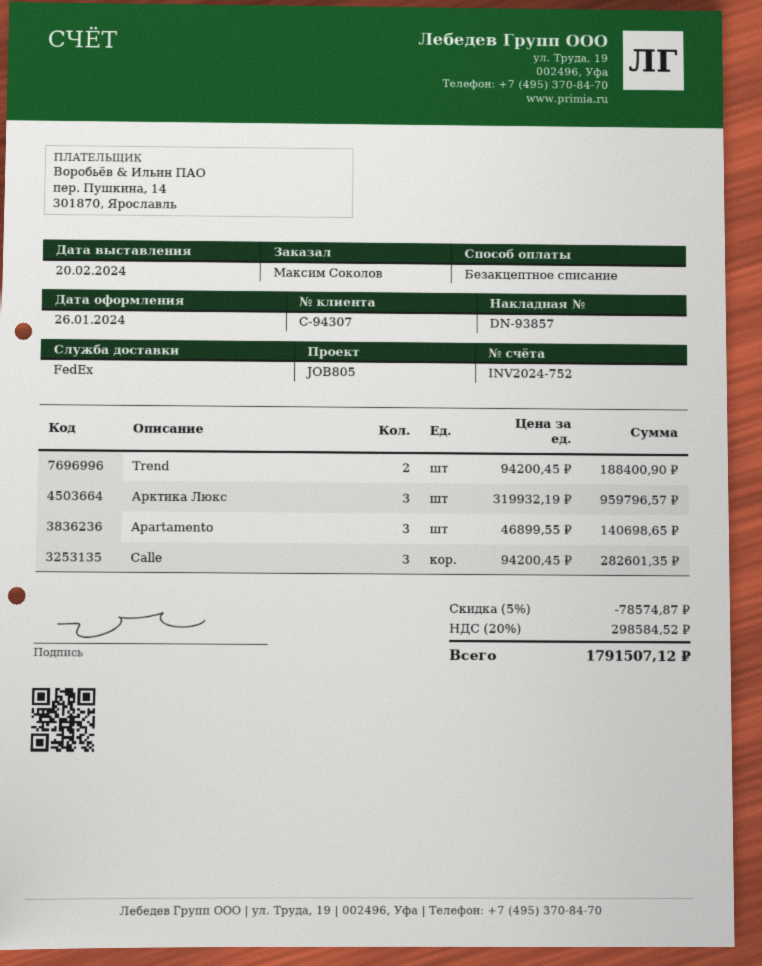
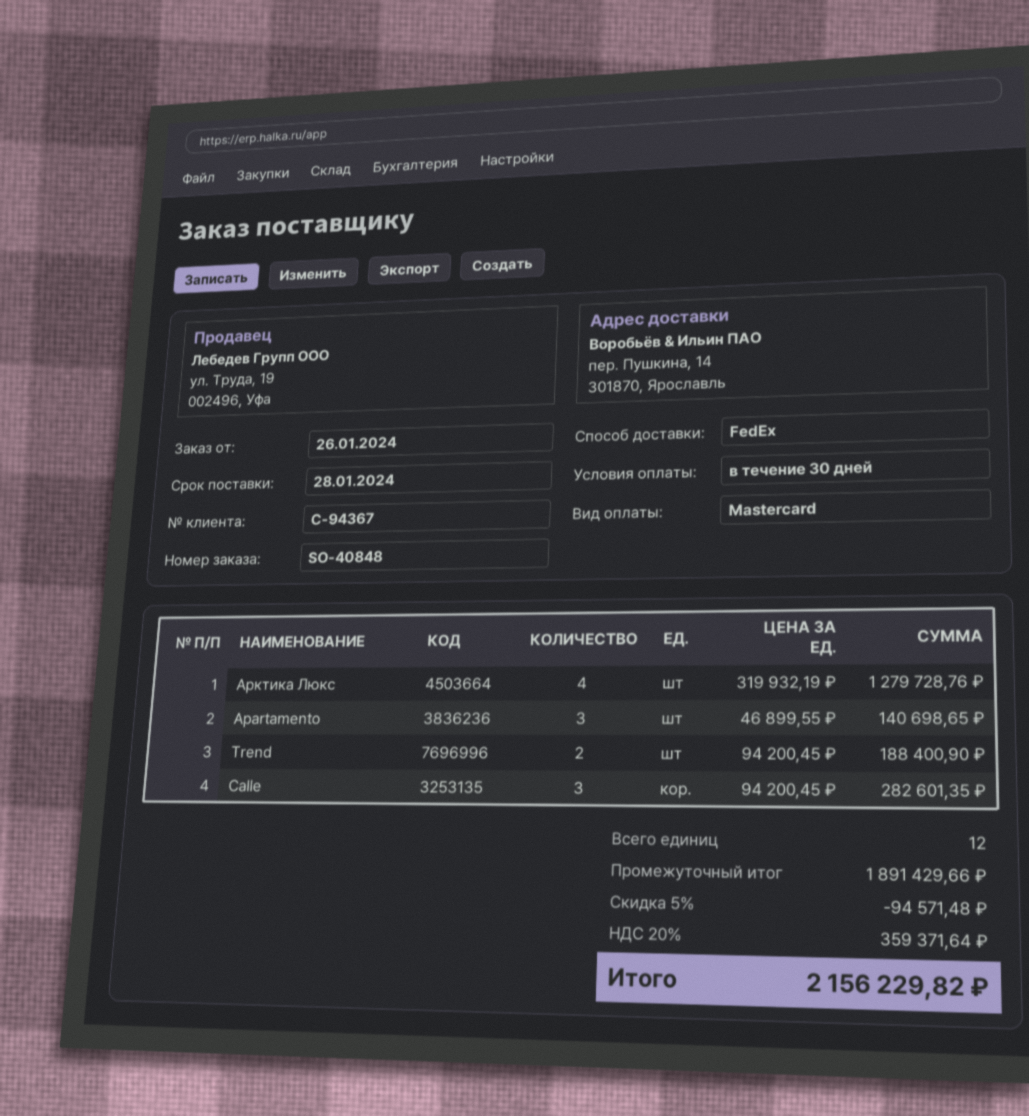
customer number: C-94307 -> C-94367
payment method: direct debit -> Mastercard
Арктика Люкс: 3 x 319932.19 = 959796.57 -> 4 x 319932.19 = 1279728.76
discount: 5% = 78574.87 -> 5% = 94571.48
tax: 20% = 298584.52 -> 20% = 359371.64
total: 1791507.12 -> 2156229.82

